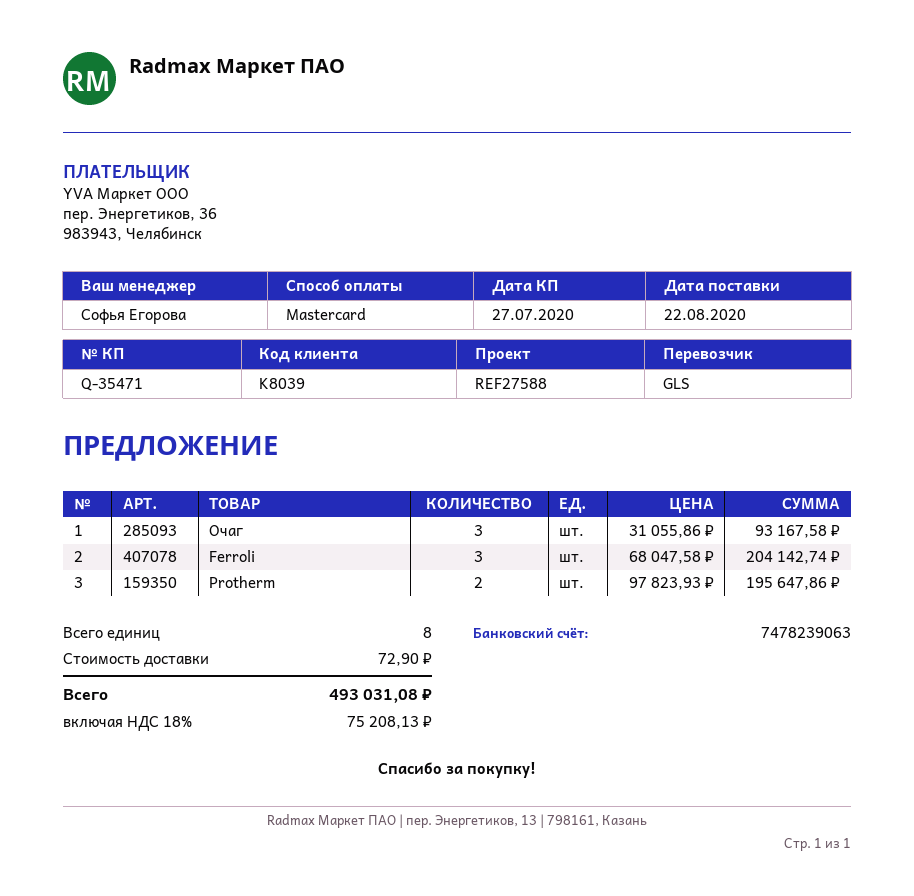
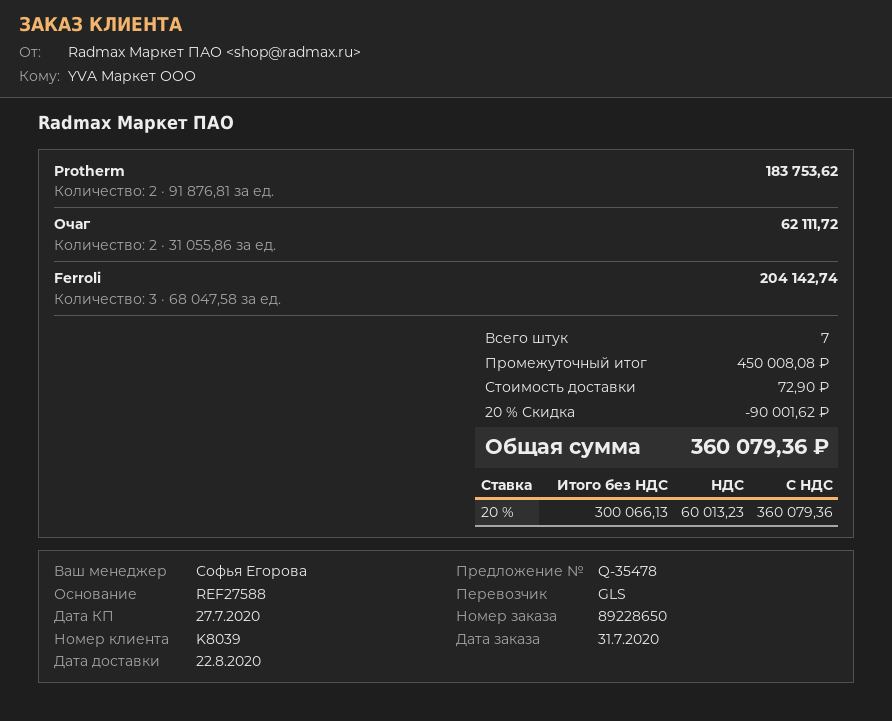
quote number: Q-35471 -> Q-35478
Очаг: 3 x 31055.86 = 93167.58 -> 2 x 31055.86 = 62111.72
Protherm: 2 x 97823.93 = 195647.86 -> 2 x 91876.81 = 183753.62
total quantity: 8 -> 7
discount: none -> 20% = 90001.62
tax: 18% = 75208.13 -> 20% = 60013.23
total: 493031.08 -> 360079.36

